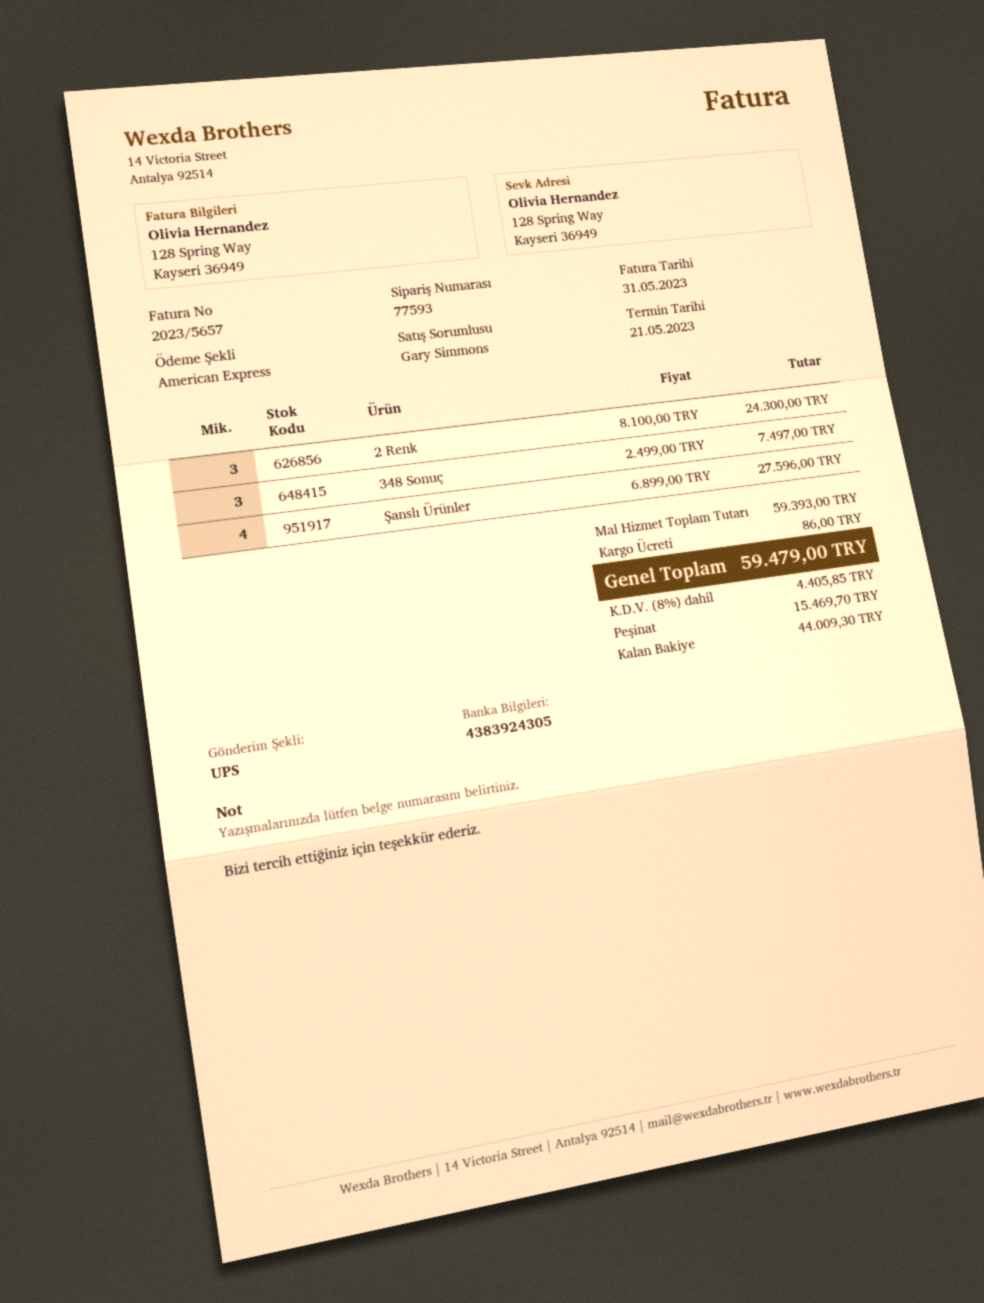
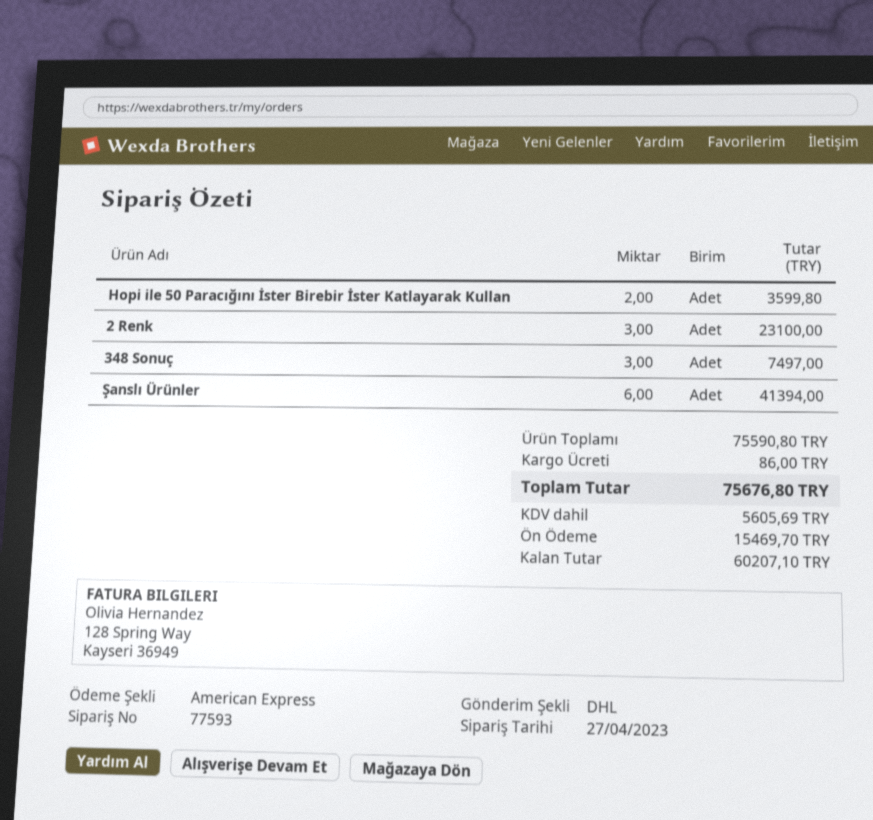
shipping method: UPS -> DHL
2 Renk: 3 for 24300.00 -> 3 for 23100.00
Şanslı Ürünler: 4 for 27596.00 -> 6 for 41394.00
Hopi ile 50 Paracığını İster Birebir İster Katlayarak Kullan: none -> 2 for 3599.80
subtotal: 59393.00 -> 75590.80
tax: 4405.85 -> 5605.69
total: 59479.00 -> 75676.80
balance: 44009.30 -> 60207.10

